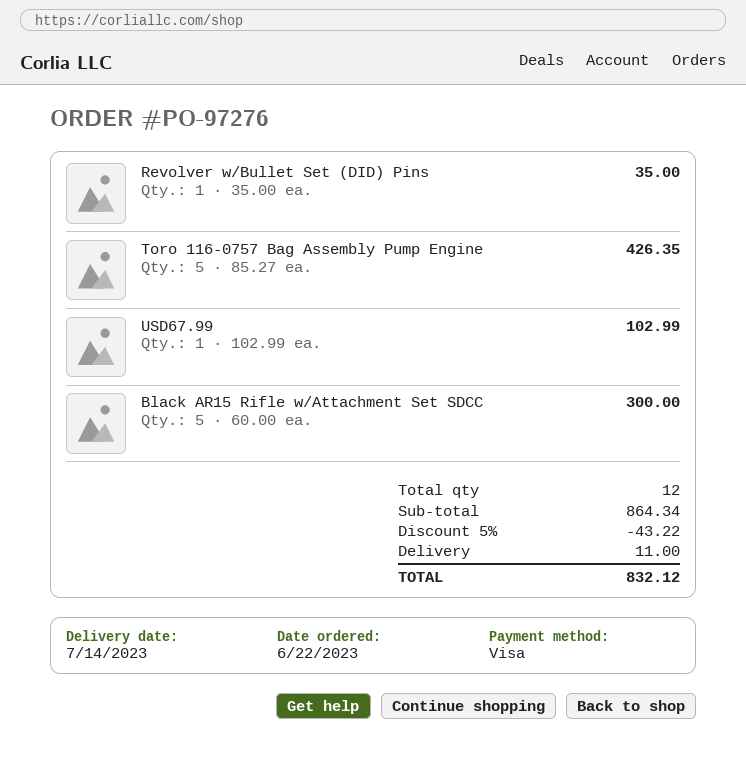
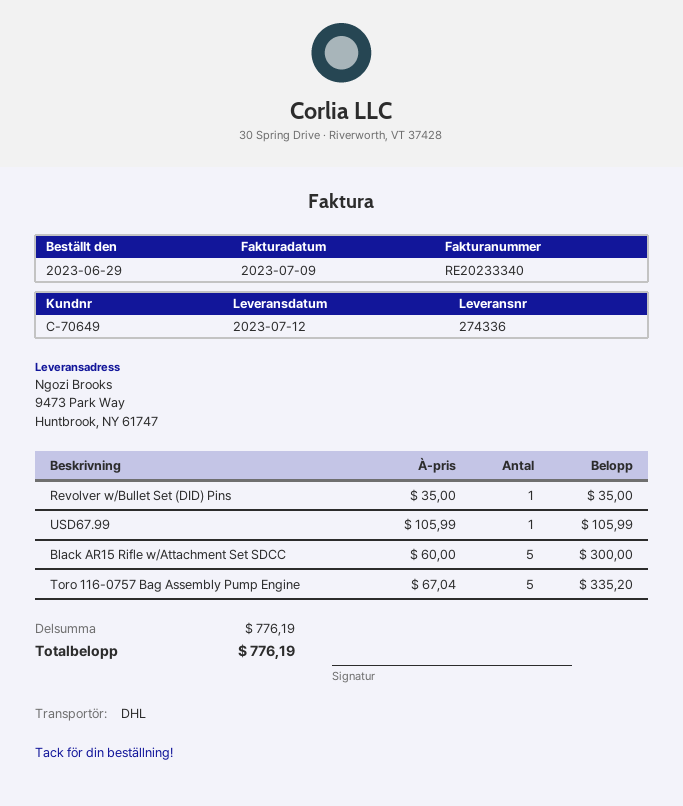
order date: 2023-06-22 -> 2023-06-29
delivery date: 2023-07-14 -> 2023-07-12
Toro 116-0757 Bag Assembly Pump Engine: 5 x 85.27 = 426.35 -> 5 x 67.04 = 335.20
USD67.99: 1 x 102.99 = 102.99 -> 1 x 105.99 = 105.99
subtotal: 864.34 -> 776.19
discount: 5% = 43.22 -> none
shipping: 11.00 -> none
total: 832.12 -> 776.19

